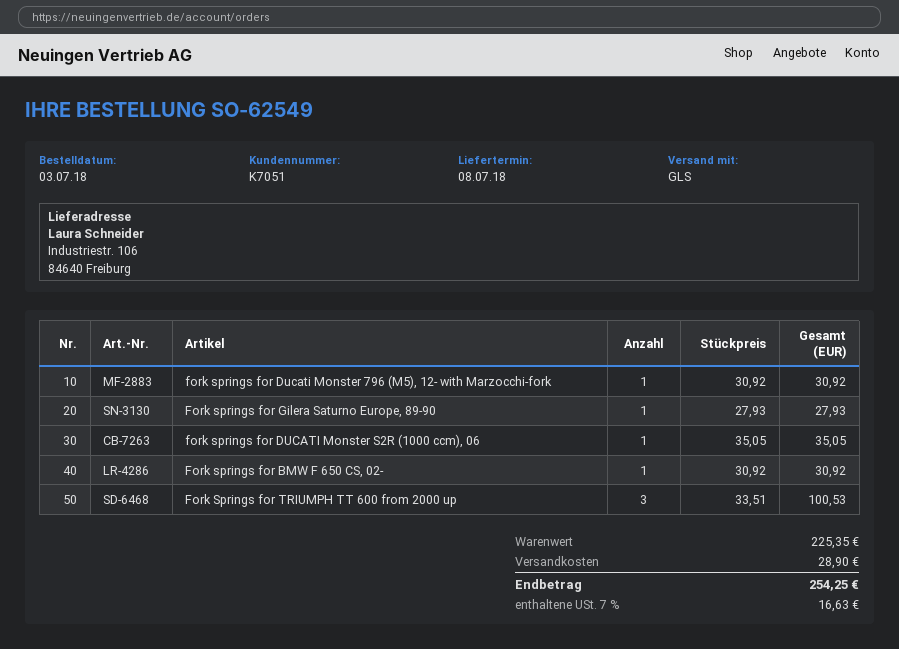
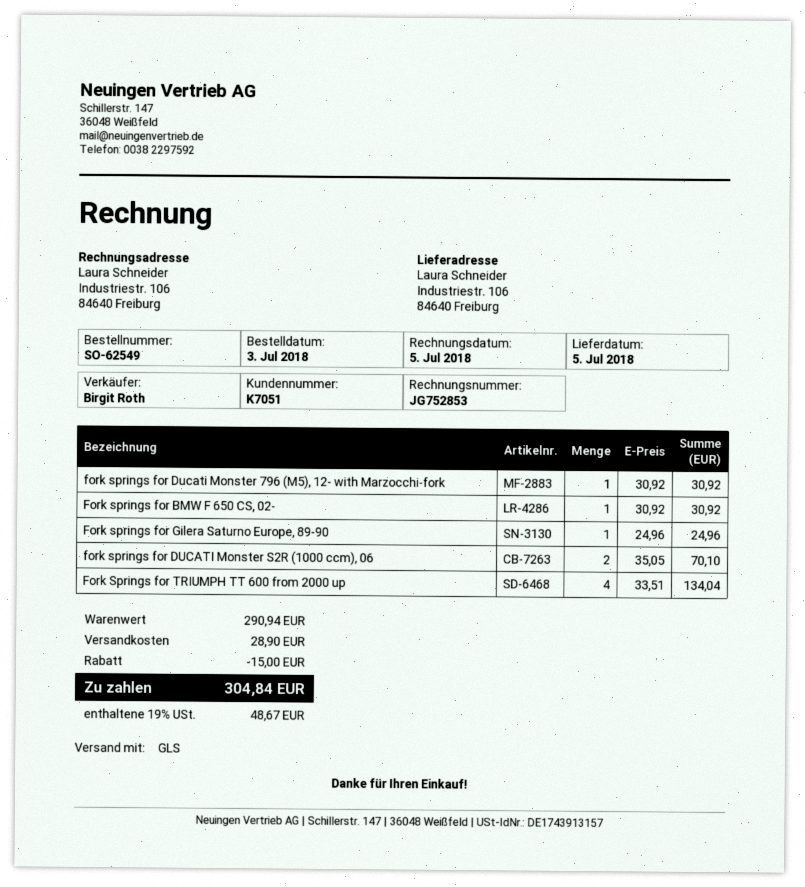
delivery date: 2018-07-08 -> 2018-07-05
Fork springs for Gilera Saturno Europe, 89-90: 1 x 27.93 = 27.93 -> 1 x 24.96 = 24.96
fork springs for DUCATI Monster S2R (1000 ccm), 06: 1 x 35.05 = 35.05 -> 2 x 35.05 = 70.10
Fork Springs for TRIUMPH TT 600 from 2000 up: 3 x 33.51 = 100.53 -> 4 x 33.51 = 134.04
subtotal: 225.35 -> 290.94
discount: none -> 15.00
tax: 7% = 16.63 -> 19% = 48.67
total: 254.25 -> 304.84

